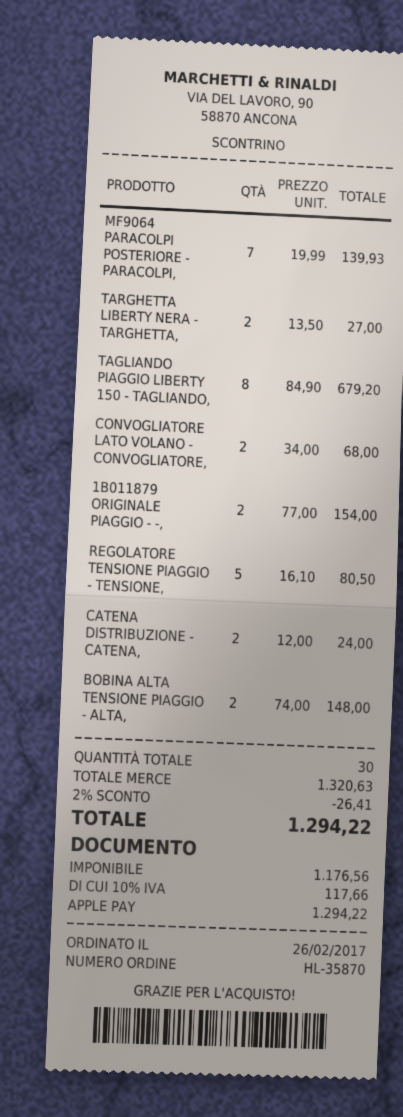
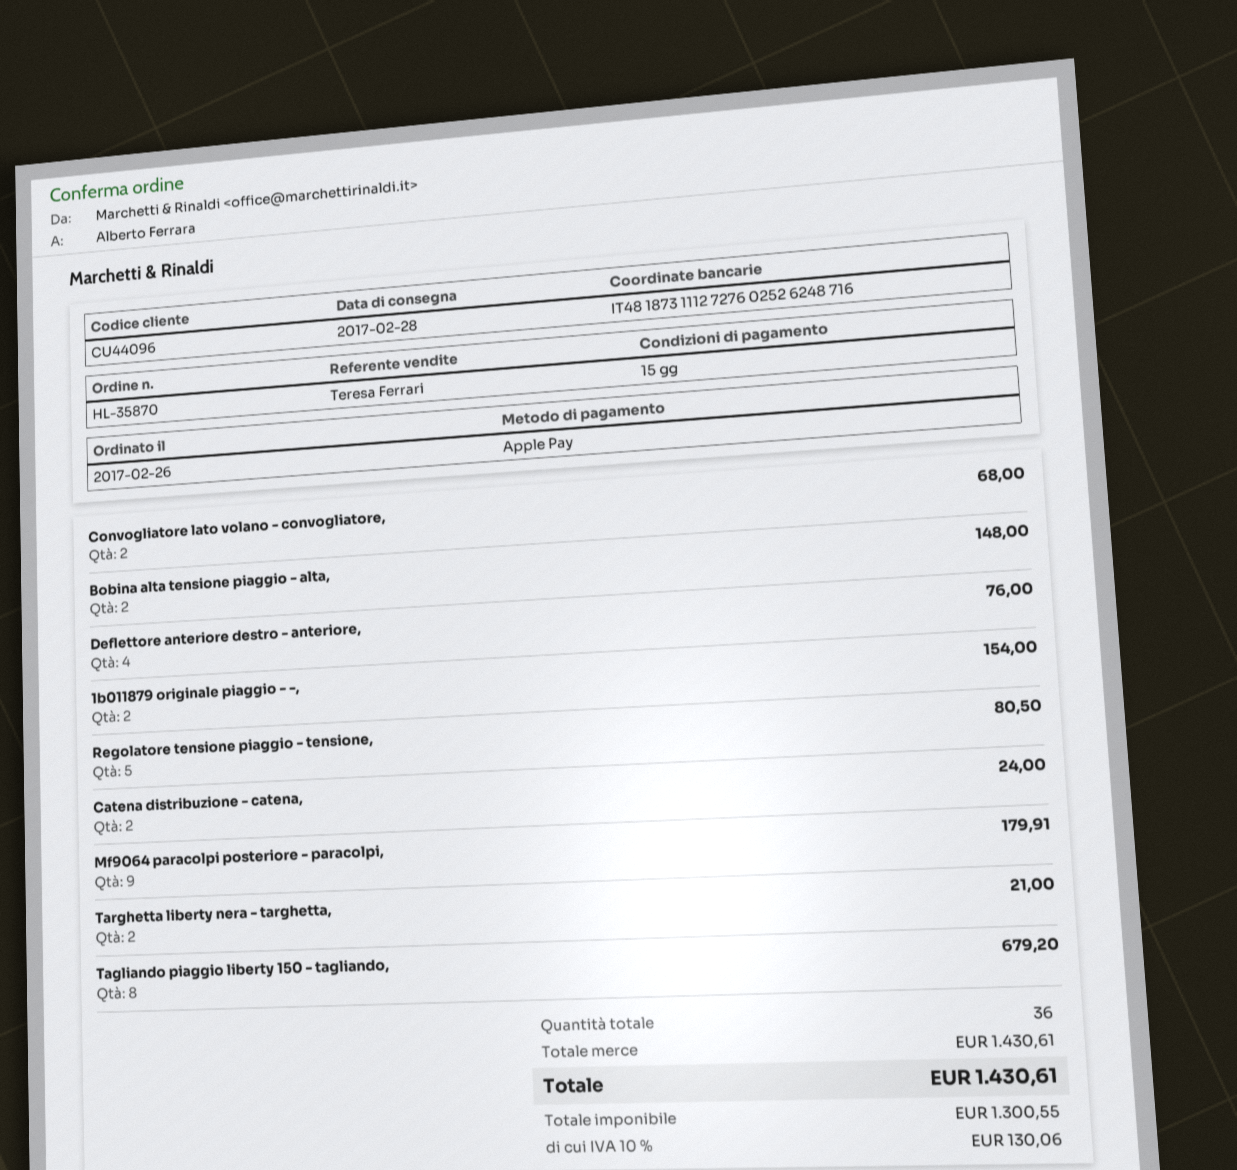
MF9064 PARACOLPI POSTERIORE - PARACOLPI,: 7 for 139.93 -> 9 for 179.91
TARGHETTA LIBERTY NERA - TARGHETTA,: 2 for 27.00 -> 2 for 21.00
Deflettore anteriore destro - anteriore,: none -> 4 for 76.00
total quantity: 30 -> 36
subtotal: 1320.63 -> 1430.61
discount: 2% = 26.41 -> none
net: 1176.56 -> 1300.55
tax: 10% = 117.66 -> 10% = 130.06
total: 1294.22 -> 1430.61

